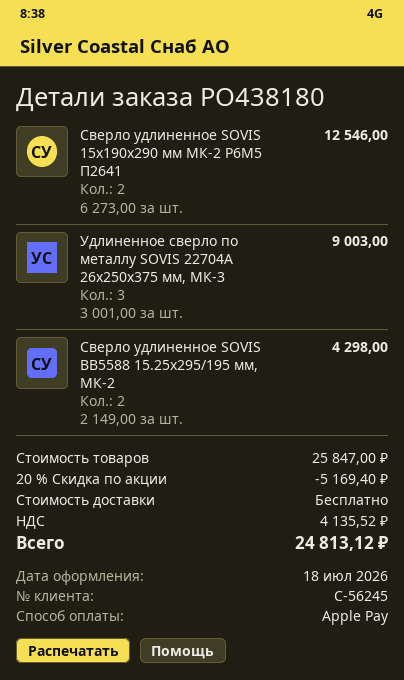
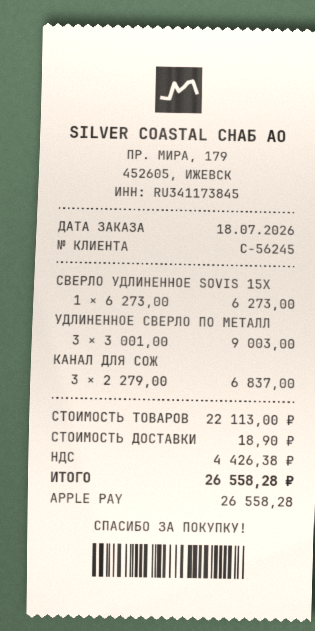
Сверло удлиненное SOVIS 15х190х290 мм МК-2 Р6М5 П2641: 2 x 6273.00 = 12546.00 -> 1 x 6273.00 = 6273.00
Сверло удлиненное SOVIS ВВ5588 15.25x295/195 мм, МК-2: 2 x 2149.00 = 4298.00 -> none
КАНАЛ ДЛЯ СОЖ: none -> 3 x 2279.00 = 6837.00
subtotal: 25847.00 -> 22113.00
discount: 20% = 5169.40 -> none
shipping: 0.00 -> 18.90
tax: 4135.52 -> 4426.38
total: 24813.12 -> 26558.28

